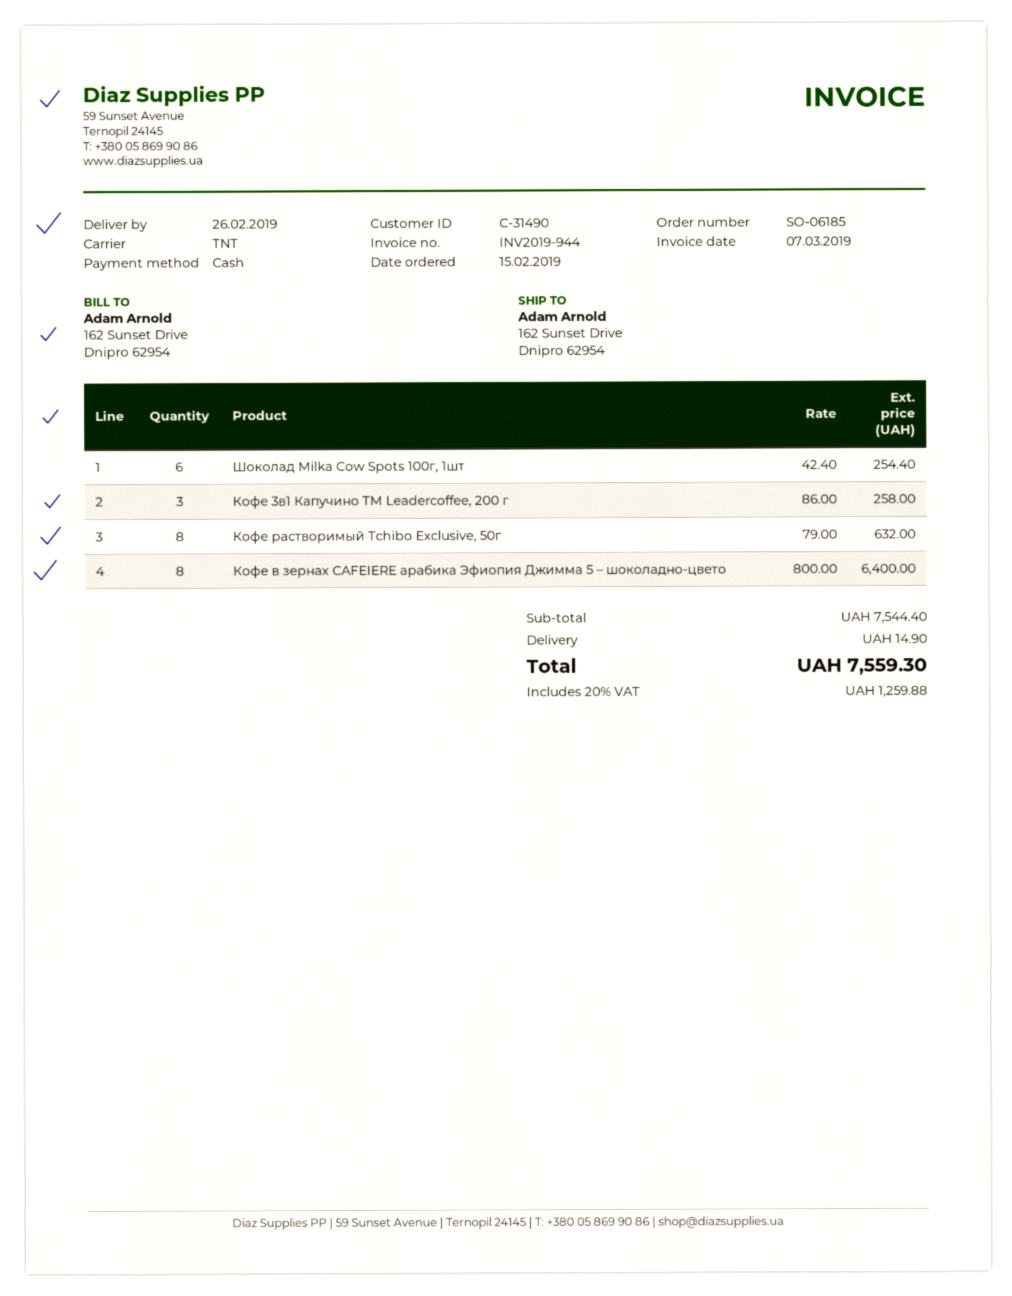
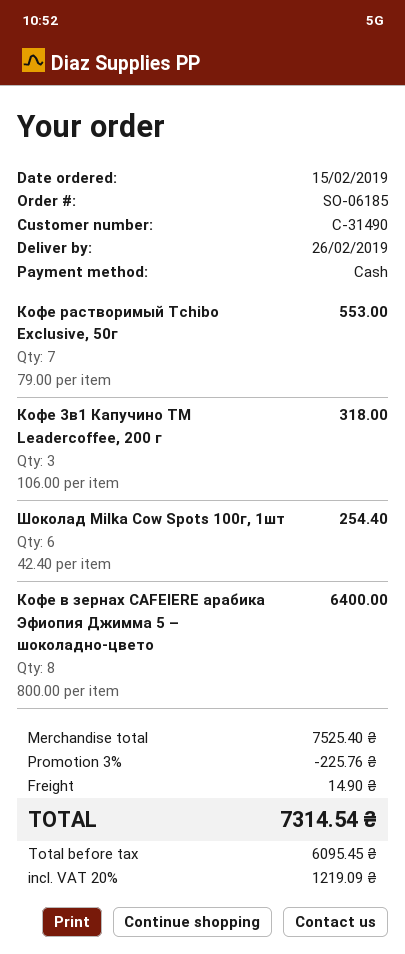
Кофе 3в1 Капучино TM Leadercoffee, 200 г: 3 x 86.00 = 258.00 -> 3 x 106.00 = 318.00
Кофе растворимый Tchibo Exclusive, 50г: 8 x 79.00 = 632.00 -> 7 x 79.00 = 553.00
subtotal: 7544.40 -> 7525.40
discount: none -> 3% = 225.76
tax: 20% = 1259.88 -> 20% = 1219.09
total: 7559.30 -> 7314.54

